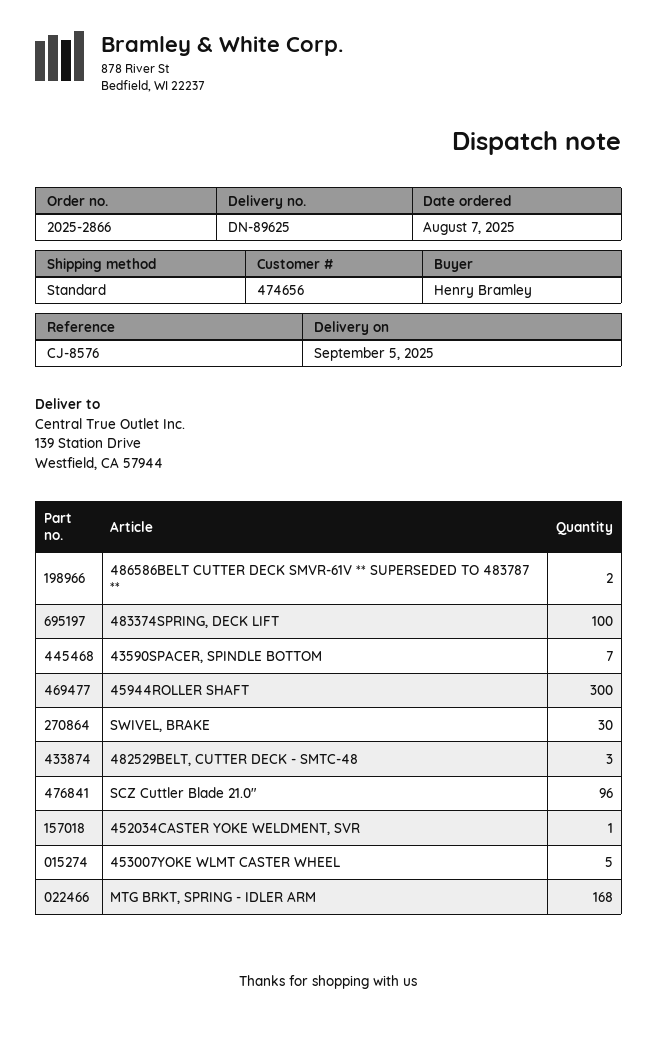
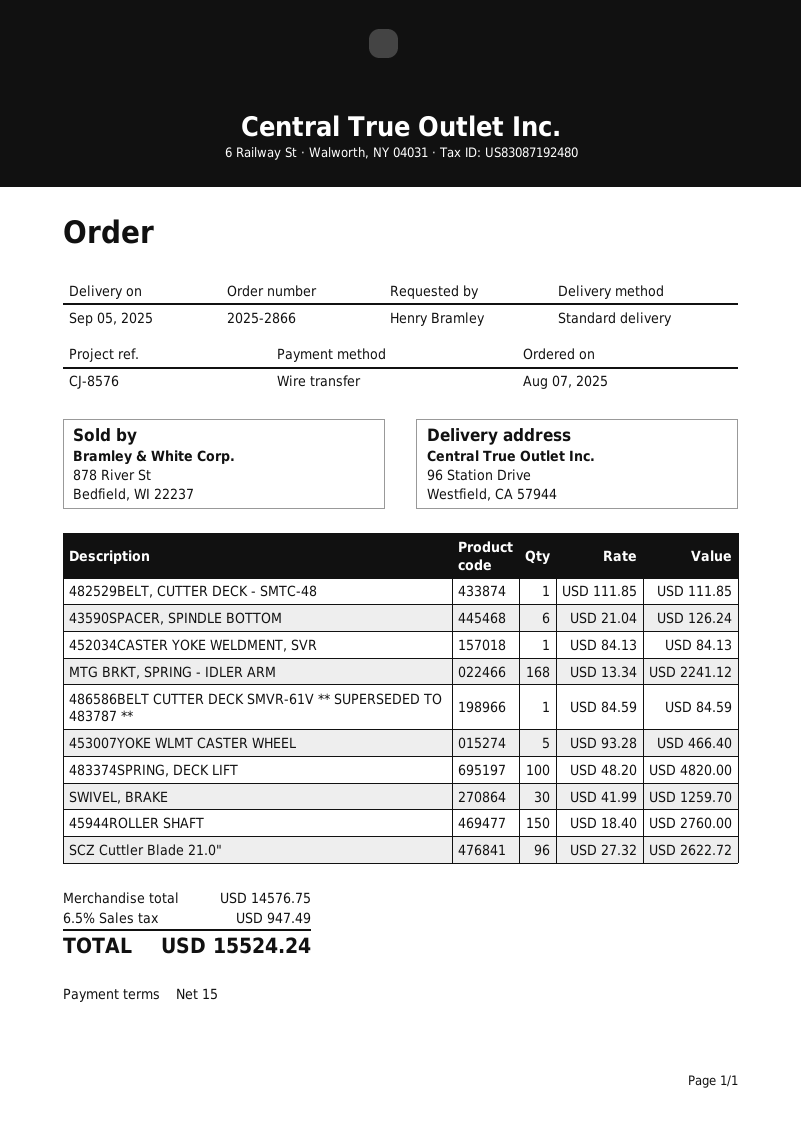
ship to: 139 Station Drive, Westfield, CA 57944 -> 96 Station Drive, Westfield, CA 57944
486586BELT CUTTER DECK SMVR-61V ** SUPERSEDED TO 483787 **: 2 -> 1
43590SPACER, SPINDLE BOTTOM: 7 -> 6
45944ROLLER SHAFT: 300 -> 150
482529BELT, CUTTER DECK - SMTC-48: 3 -> 1

